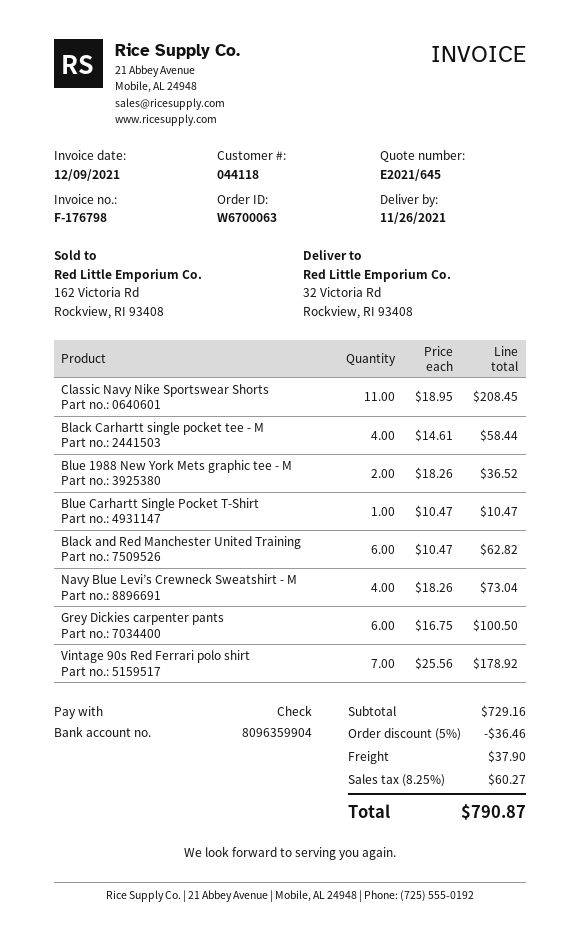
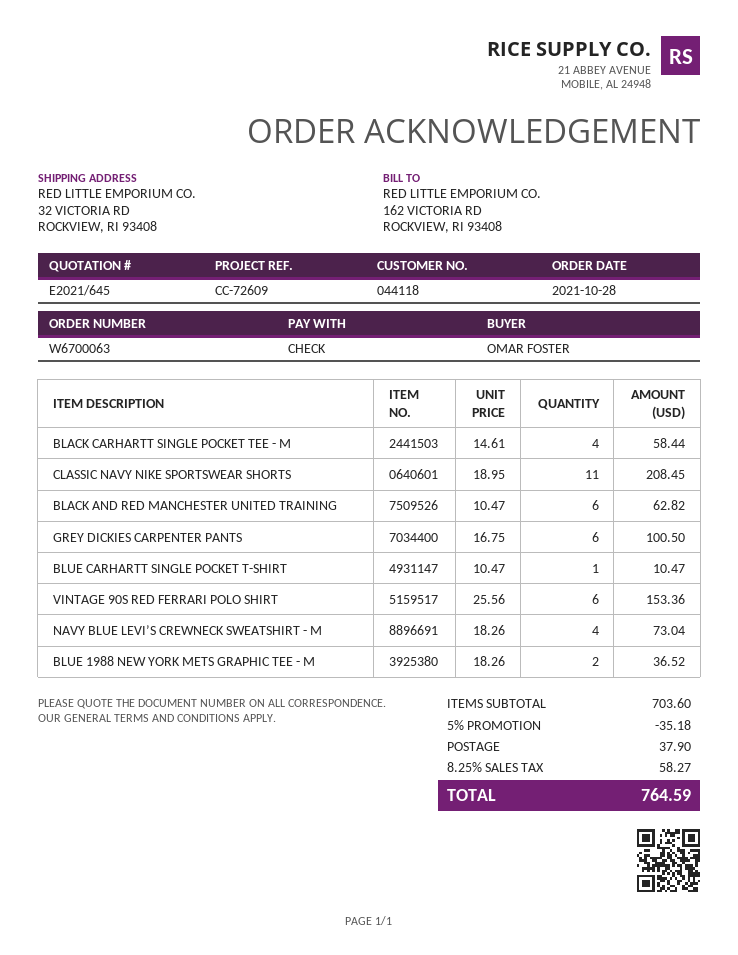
Vintage 90s Red Ferrari polo shirt: 7 x 25.56 = 178.92 -> 6 x 25.56 = 153.36
subtotal: 729.16 -> 703.60
discount: 5% = 36.46 -> 5% = 35.18
tax: 8.25% = 60.27 -> 8.25% = 58.27
total: 790.87 -> 764.59

